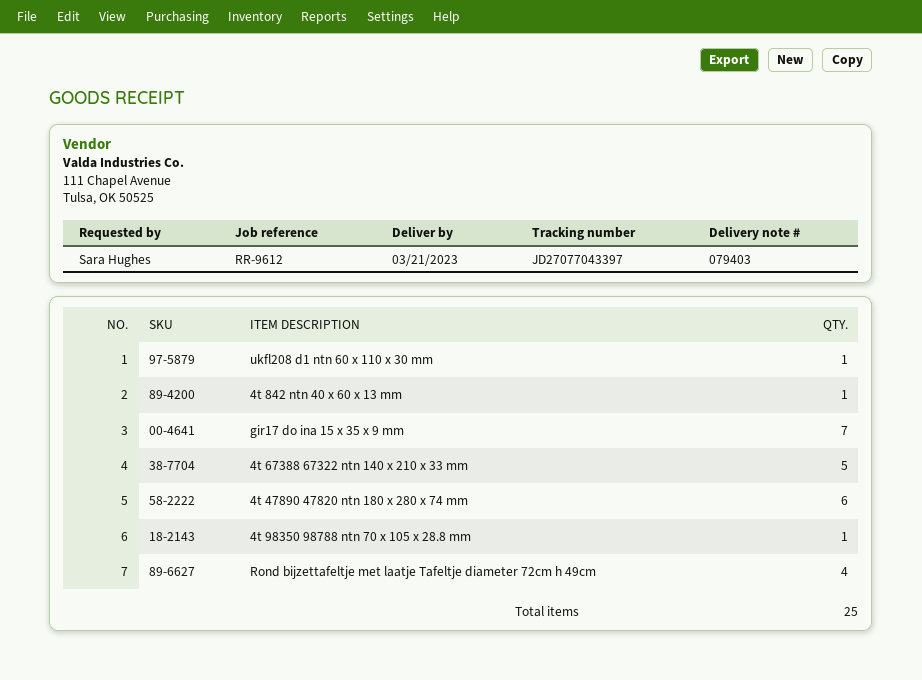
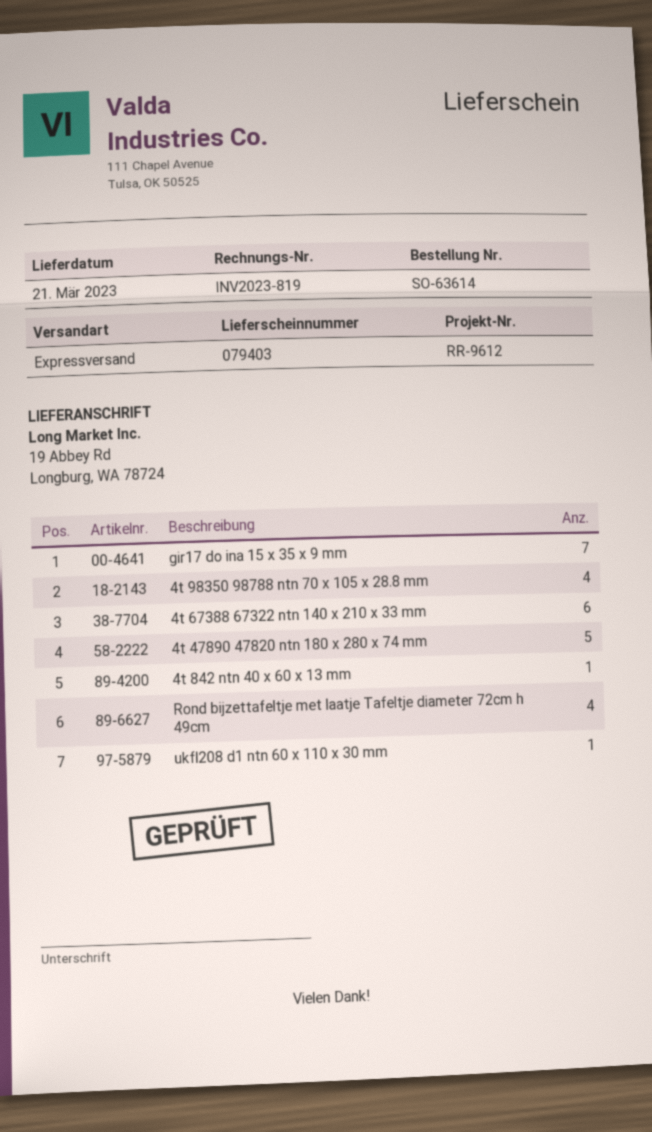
4t 67388 67322 ntn 140 x 210 x 33 mm: 5 -> 6
4t 47890 47820 ntn 180 x 280 x 74 mm: 6 -> 5
4t 98350 98788 ntn 70 x 105 x 28.8 mm: 1 -> 4

